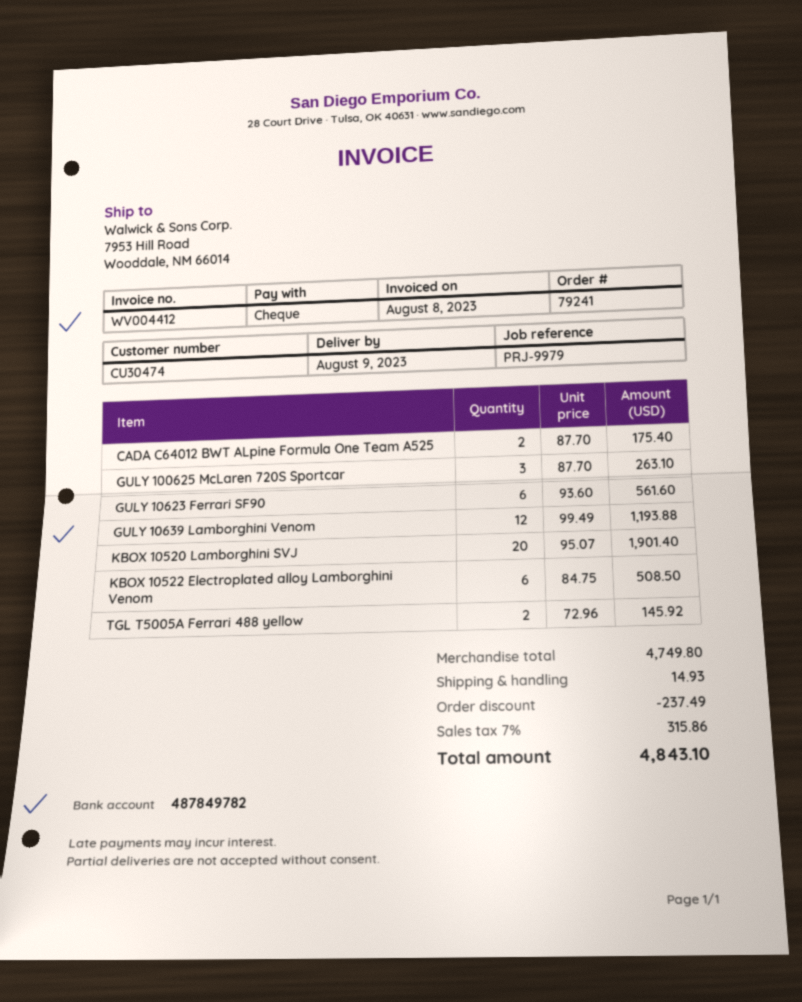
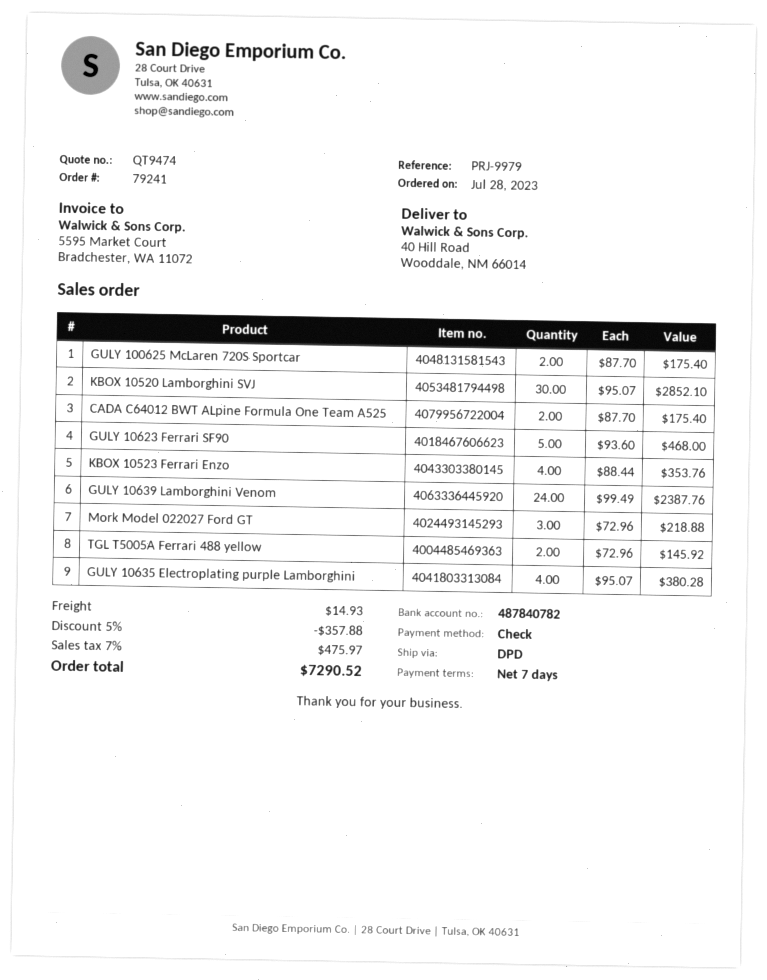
bank account: 487849782 -> 487840782
ship to: 7953 Hill Road, Wooddale, NM 66014 -> 40 Hill Road, Wooddale, NM 66014
GULY 100625 McLaren 720S Sportcar: 3 x 87.70 = 263.10 -> 2 x 87.70 = 175.40
GULY 10623 Ferrari SF90: 6 x 93.60 = 561.60 -> 5 x 93.60 = 468.00
GULY 10639 Lamborghini Venom: 12 x 99.49 = 1193.88 -> 24 x 99.49 = 2387.76
KBOX 10520 Lamborghini SVJ: 20 x 95.07 = 1901.40 -> 30 x 95.07 = 2852.10
KBOX 10522 Electroplated alloy Lamborghini Venom: 6 x 84.75 = 508.50 -> none
KBOX 10523 Ferrari Enzo: none -> 4 x 88.44 = 353.76
Mork Model 022027 Ford GT: none -> 3 x 72.96 = 218.88
GULY 10635 Electroplating purple Lamborghini: none -> 4 x 95.07 = 380.28
discount: 237.49 -> 357.88
tax: 7% = 315.86 -> 7% = 475.97
total: 4843.10 -> 7290.52

